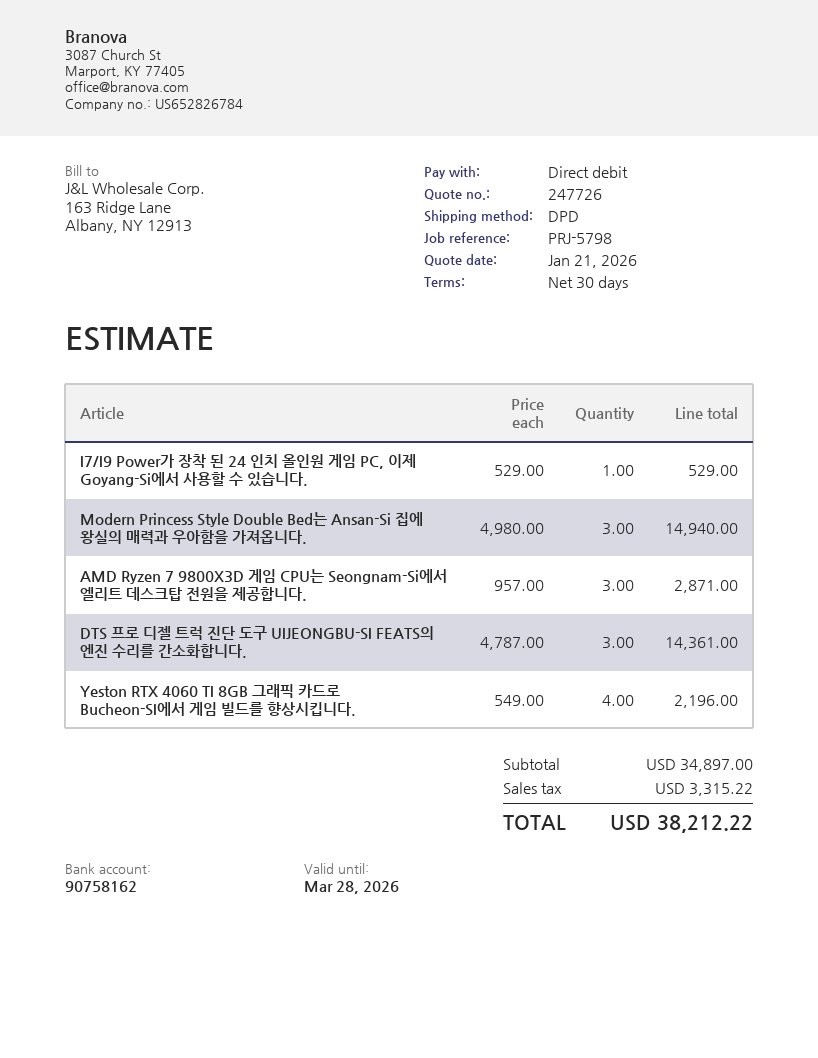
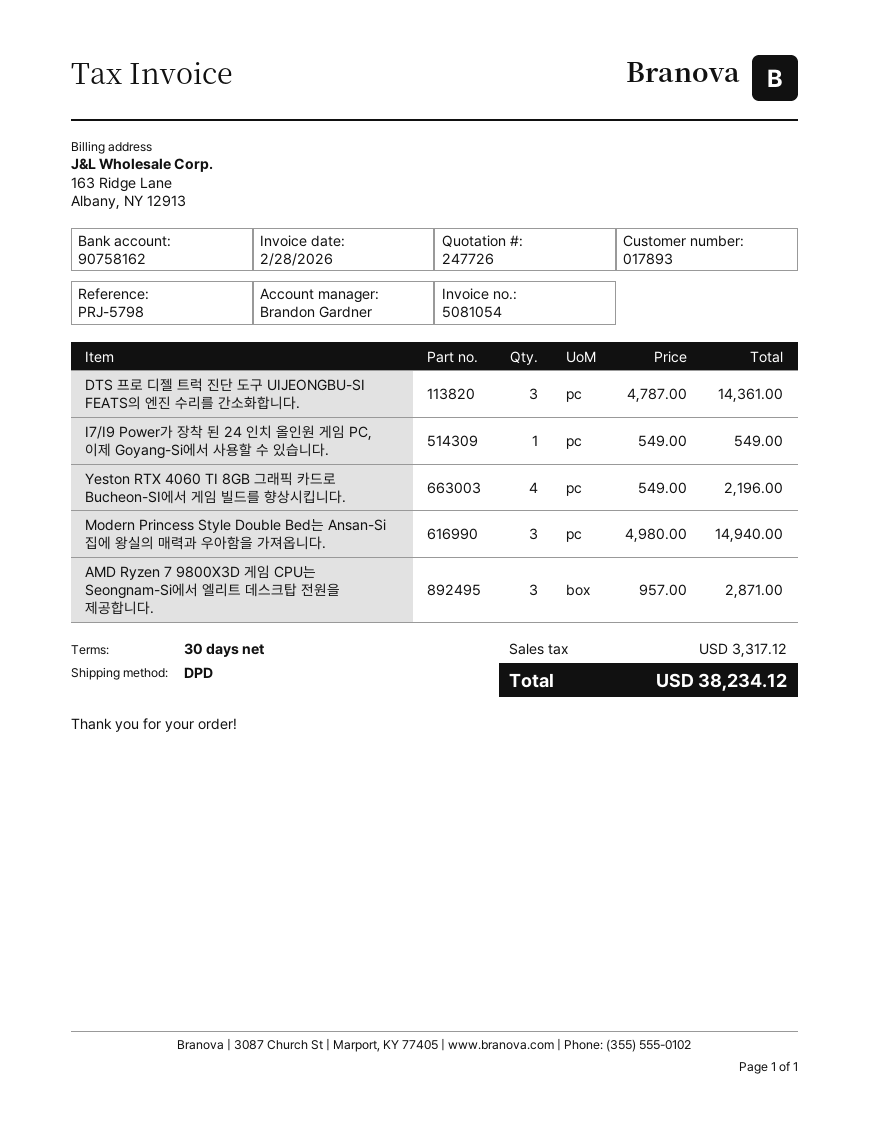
I7/I9 Power가 장착 된 24 인치 올인원 게임 PC, 이제 Goyang-Si에서 사용할 수 있습니다.: 1 x 529.00 = 529.00 -> 1 x 549.00 = 549.00
tax: 3315.22 -> 3317.12
total: 38212.22 -> 38234.12

